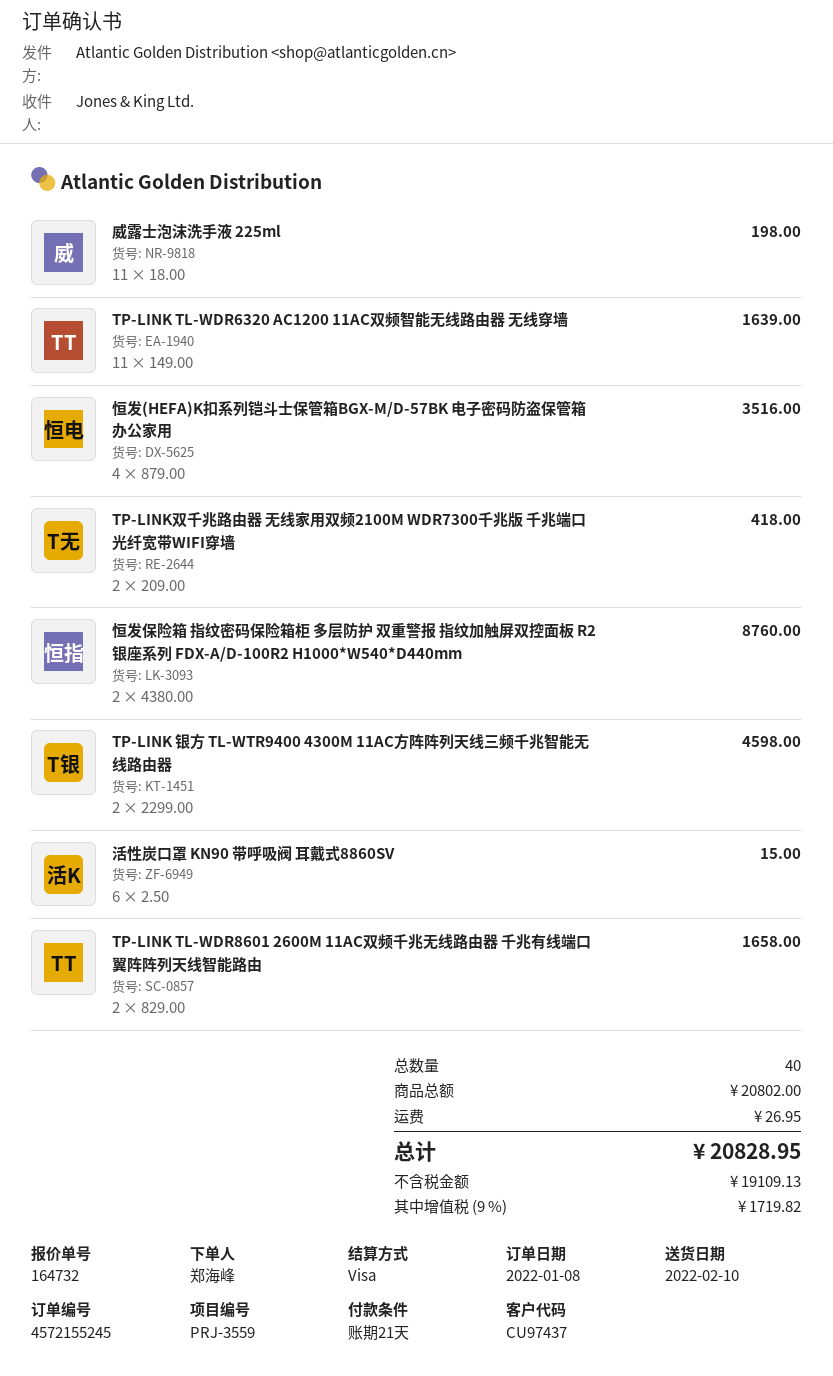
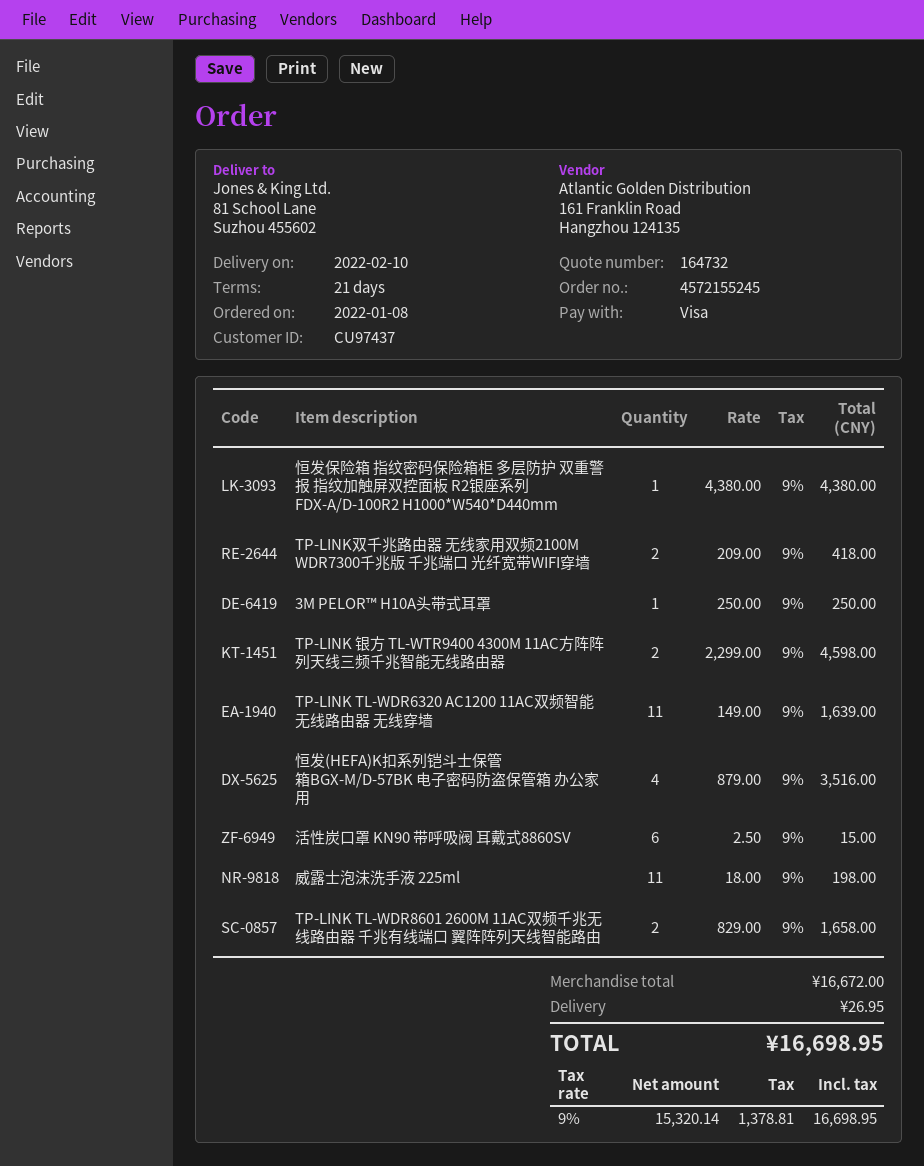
恒发保险箱 指纹密码保险箱柜 多层防护 双重警报 指纹加触屏双控面板 R2银座系列 FDX-A/D-100R2 H1000*W540*D440mm: 2 x 4380.00 = 8760.00 -> 1 x 4380.00 = 4380.00
3M PELOR™ H10A头带式耳罩: none -> 1 x 250.00 = 250.00
subtotal: 20802.00 -> 16672.00
net: 19109.13 -> 15320.14
tax: 9% = 1719.82 -> 9% = 1378.81
total: 20828.95 -> 16698.95

